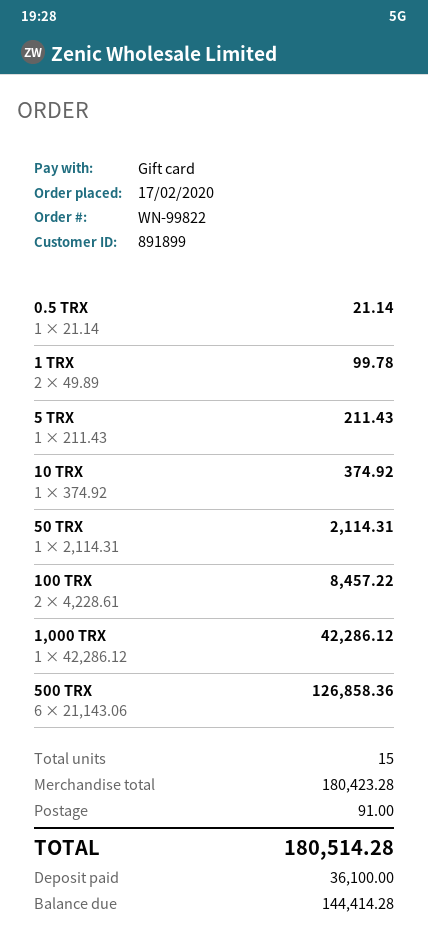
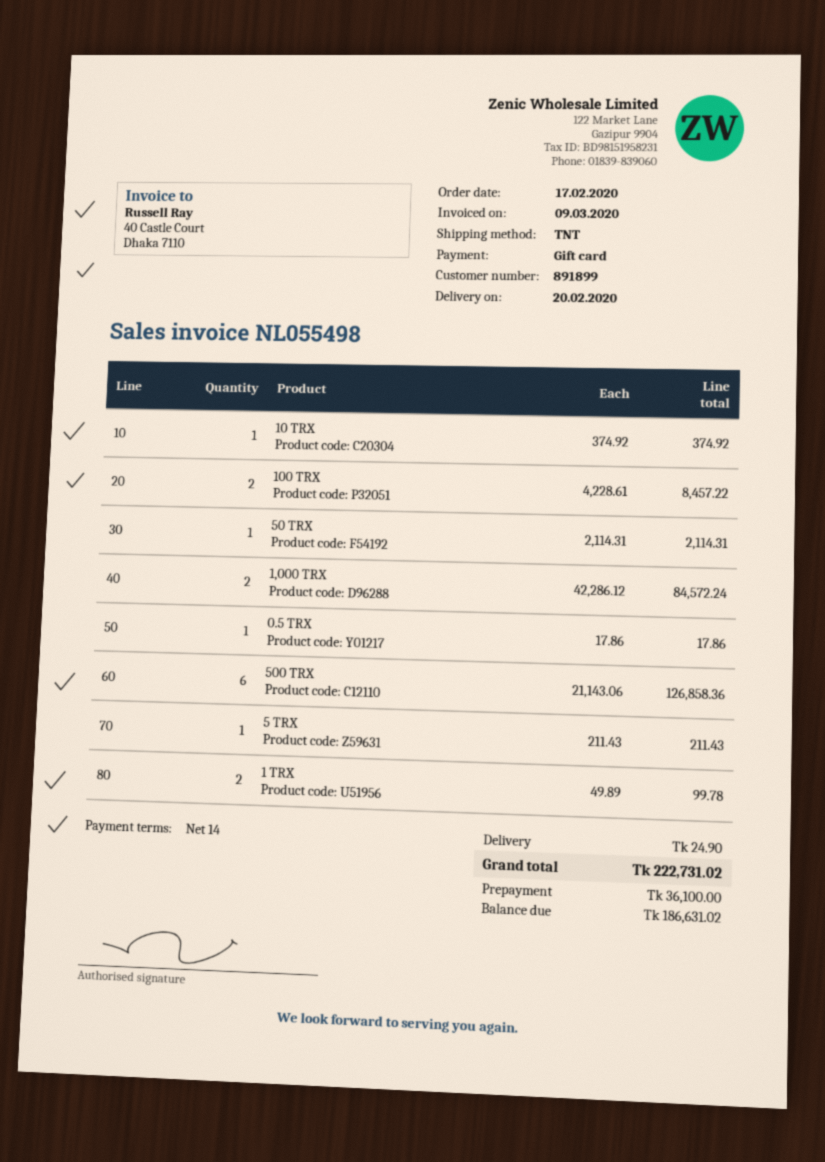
0.5 TRX: 1 x 21.14 = 21.14 -> 1 x 17.86 = 17.86
1,000 TRX: 1 x 42286.12 = 42286.12 -> 2 x 42286.12 = 84572.24
shipping: 91.00 -> 24.90
total: 180514.28 -> 222731.02
balance: 144414.28 -> 186631.02

